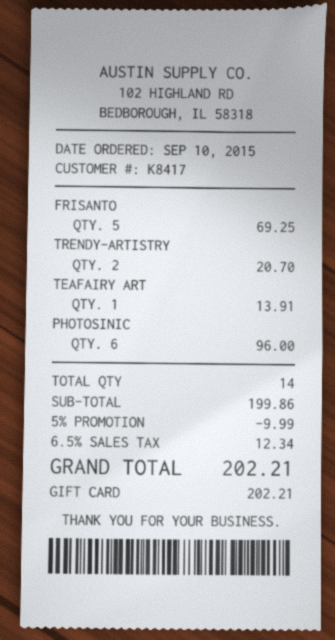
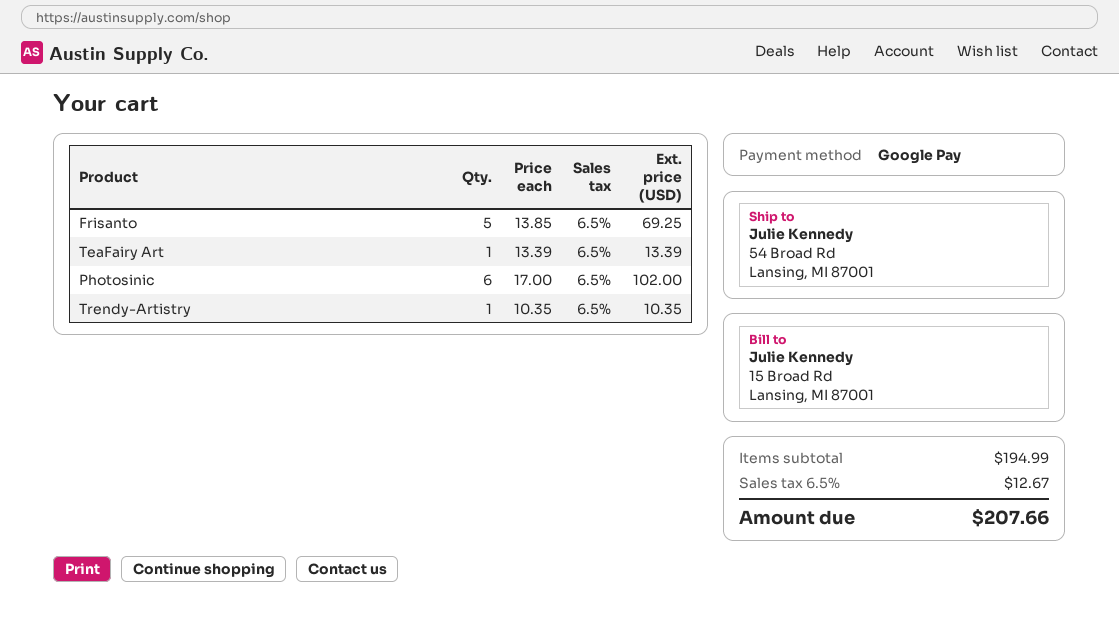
payment method: gift card -> Google Pay
TRENDY-ARTISTRY: 2 for 20.70 -> 1 for 10.35
TEAFAIRY ART: 1 for 13.91 -> 1 for 13.39
PHOTOSINIC: 6 for 96.00 -> 6 for 102.00
subtotal: 199.86 -> 194.99
discount: 5% = 9.99 -> none
tax: 6.5% = 12.34 -> 6.5% = 12.67
total: 202.21 -> 207.66

